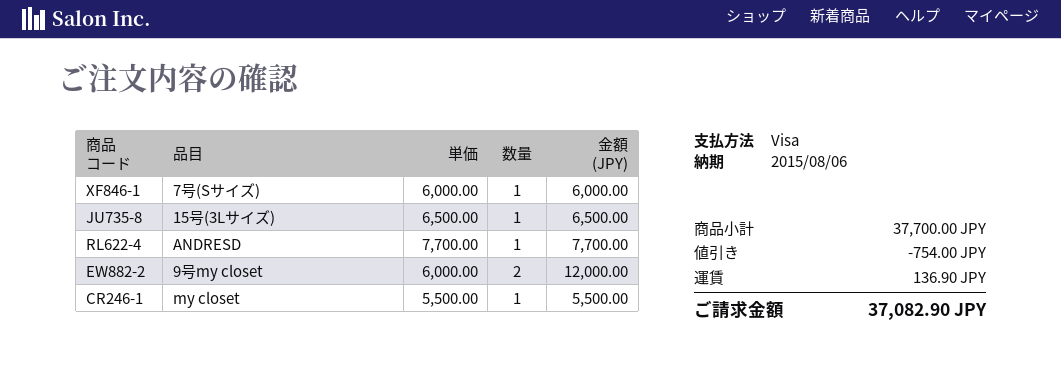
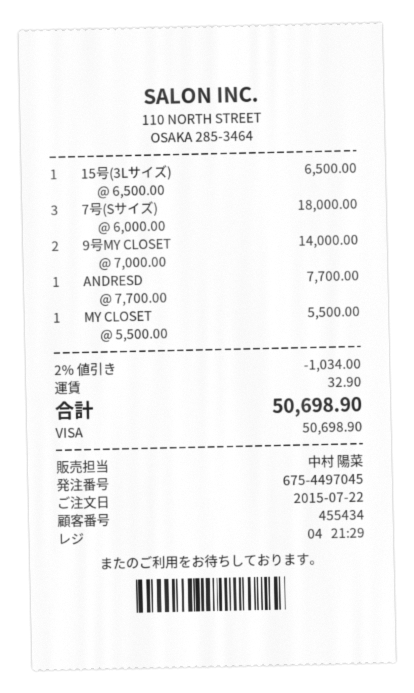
7号(Sサイズ): 1 x 6000.00 = 6000.00 -> 3 x 6000.00 = 18000.00
9号my closet: 2 x 6000.00 = 12000.00 -> 2 x 7000.00 = 14000.00
discount: 754.00 -> 1034.00
shipping: 136.90 -> 32.90
total: 37082.90 -> 50698.90

